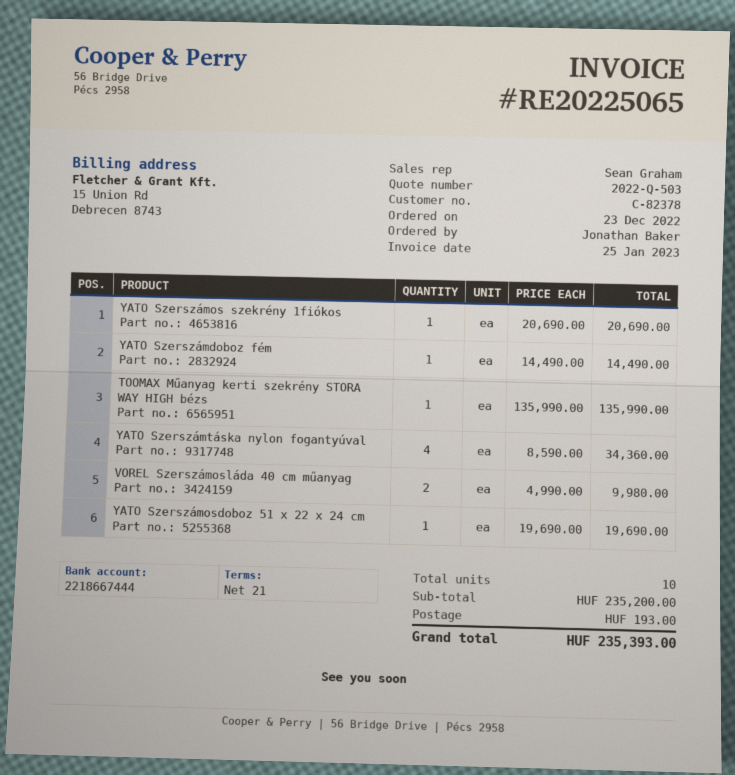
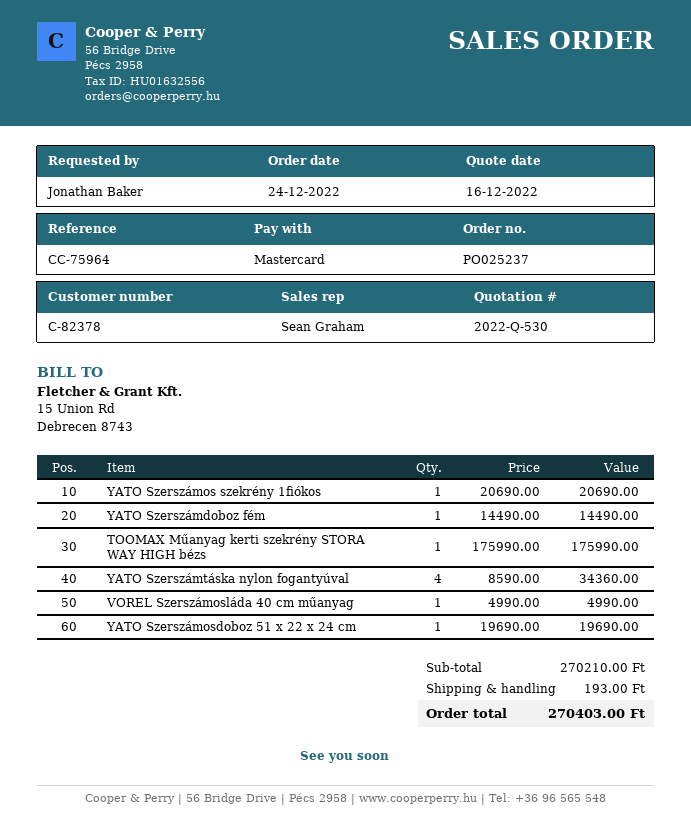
quote number: 2022-Q-503 -> 2022-Q-530
order date: 2022-12-23 -> 2022-12-24
TOOMAX Műanyag kerti szekrény STORA WAY HIGH bézs: 1 x 135990.00 = 135990.00 -> 1 x 175990.00 = 175990.00
VOREL Szerszámosláda 40 cm műanyag: 2 x 4990.00 = 9980.00 -> 1 x 4990.00 = 4990.00
subtotal: 235200.00 -> 270210.00
total: 235393.00 -> 270403.00

